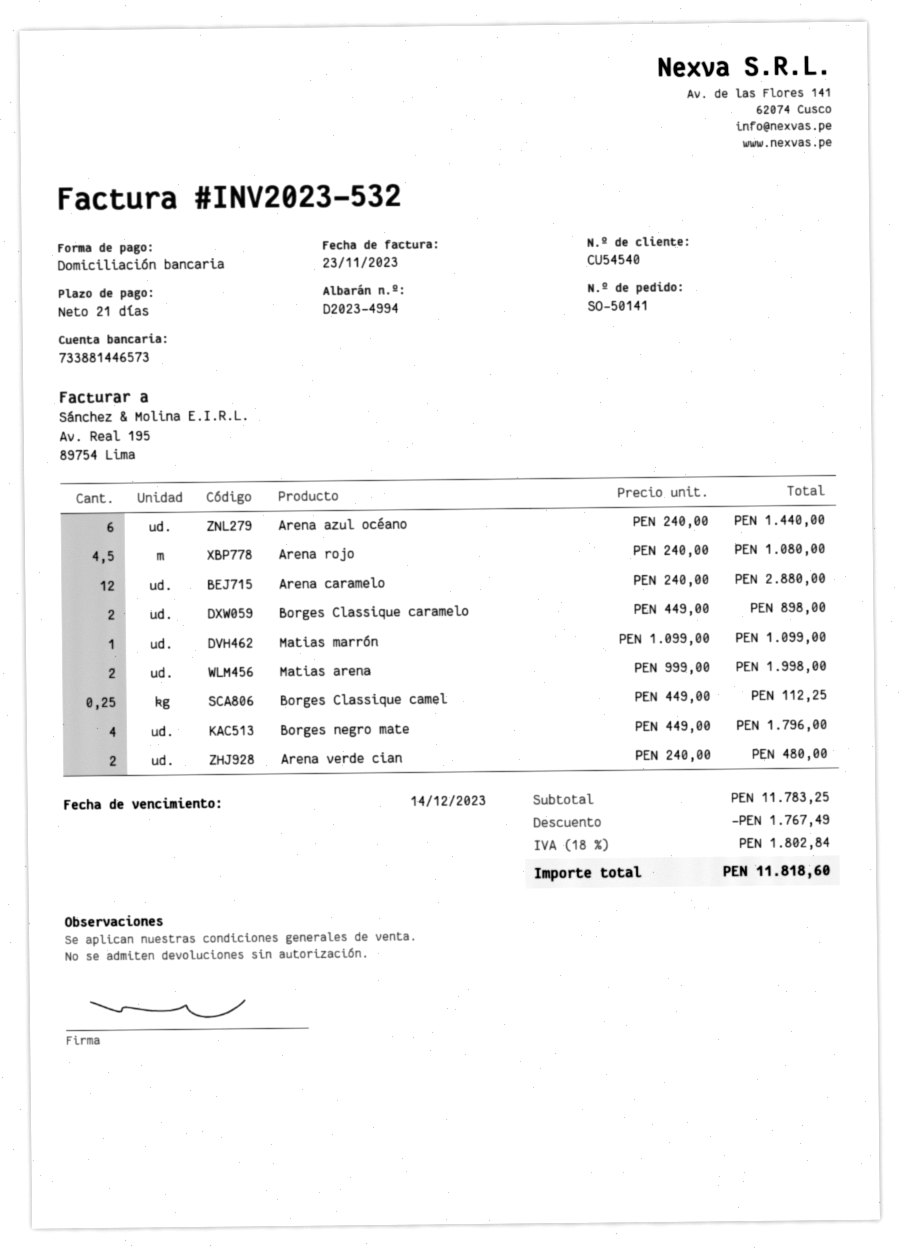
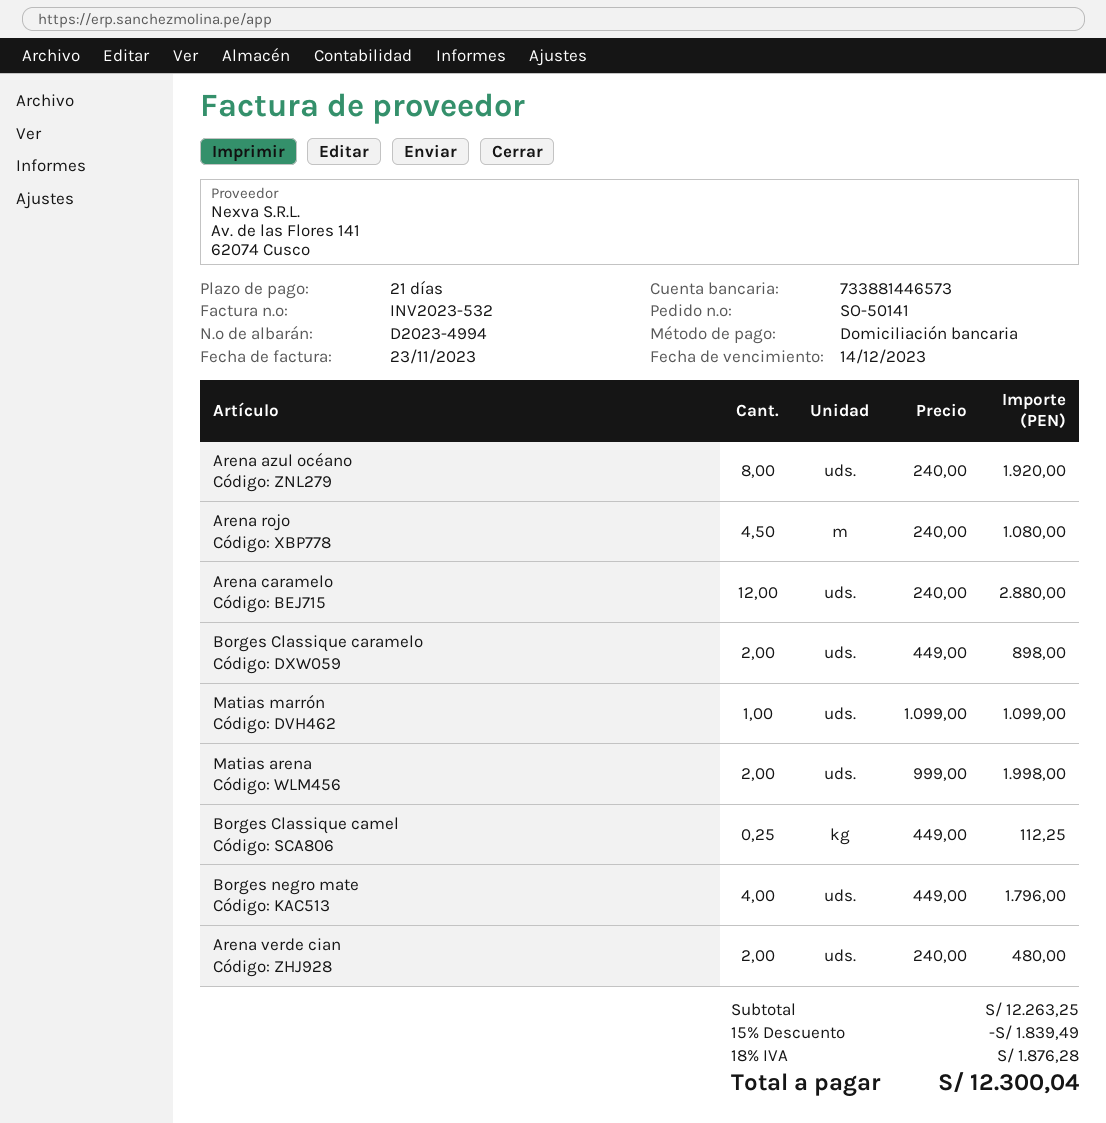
Arena azul océano: 6 x 240.00 = 1440.00 -> 8 x 240.00 = 1920.00
subtotal: 11783.25 -> 12263.25
discount: 1767.49 -> 1839.49
tax: 18% = 1802.84 -> 18% = 1876.28
total: 11818.60 -> 12300.04

